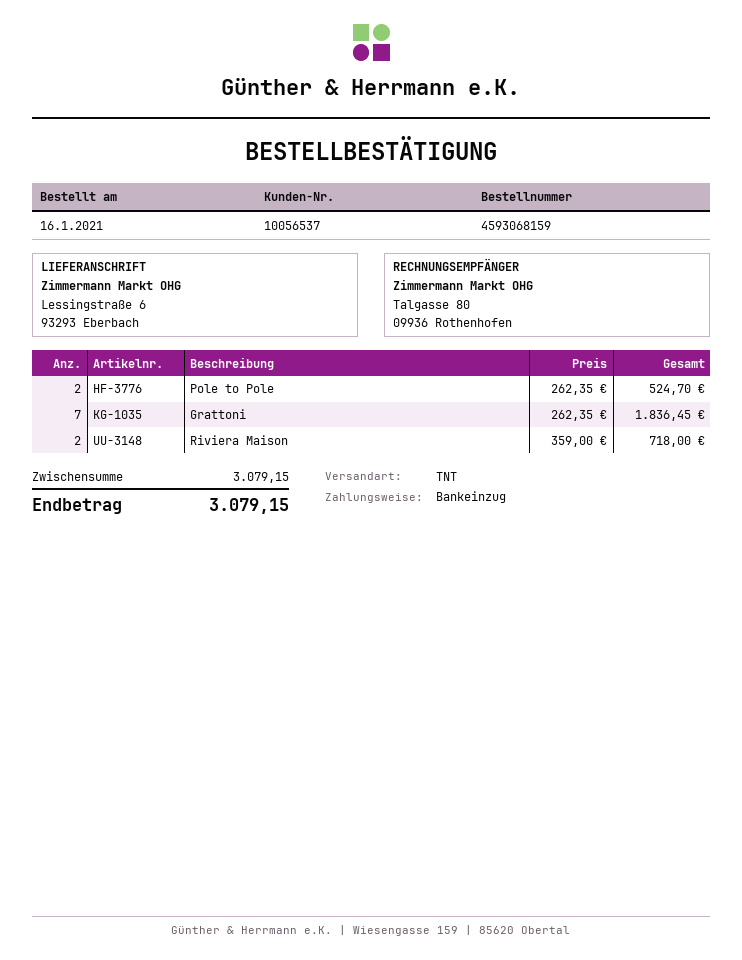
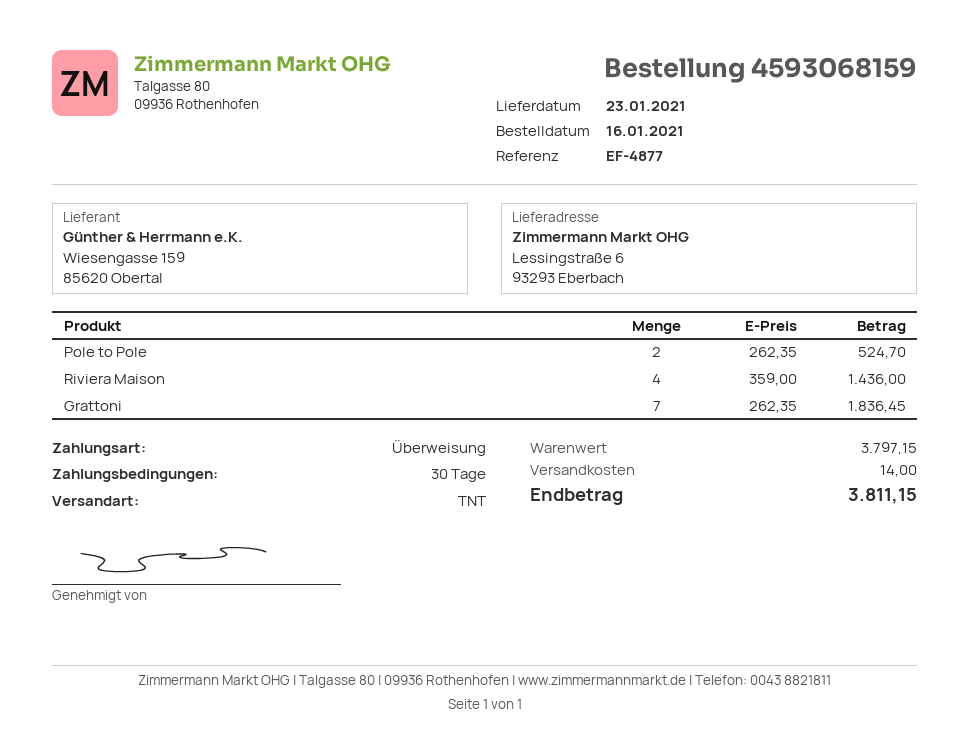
payment method: direct debit -> bank transfer
Riviera Maison: 2 x 359.00 = 718.00 -> 4 x 359.00 = 1436.00
subtotal: 3079.15 -> 3797.15
shipping: none -> 14.00
total: 3079.15 -> 3811.15

